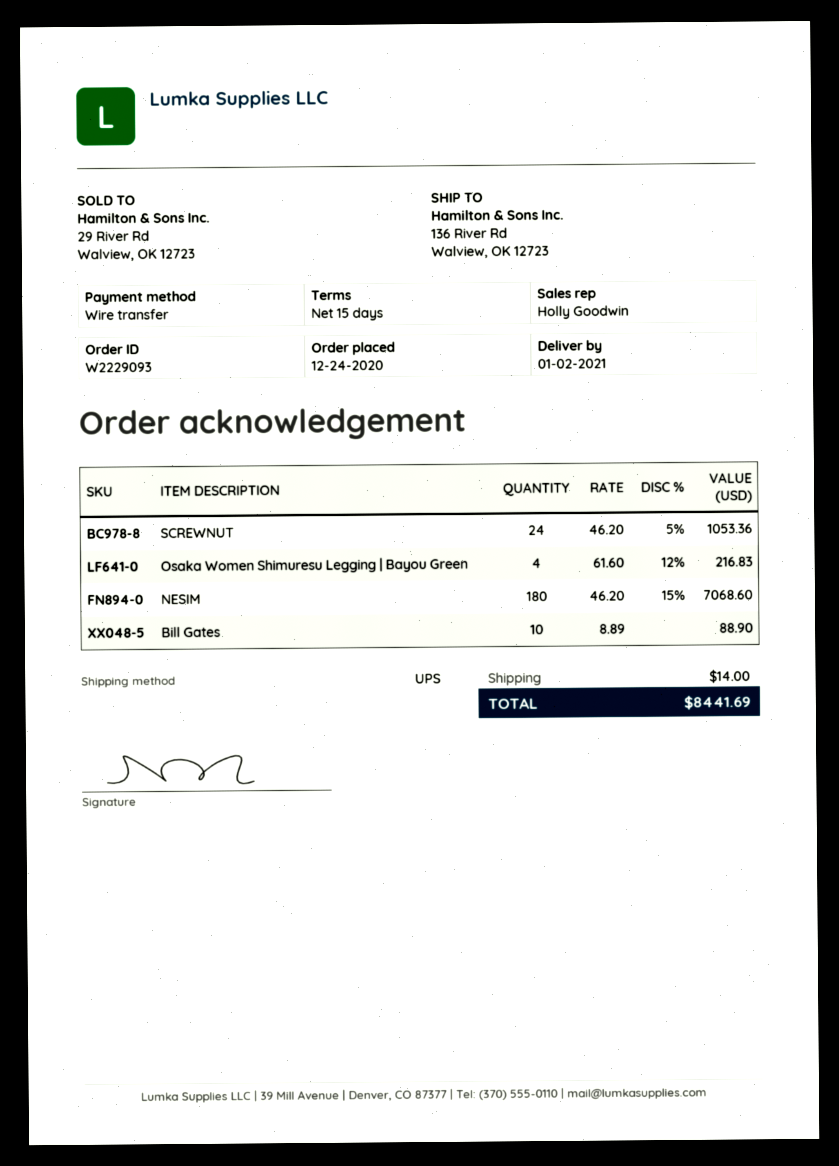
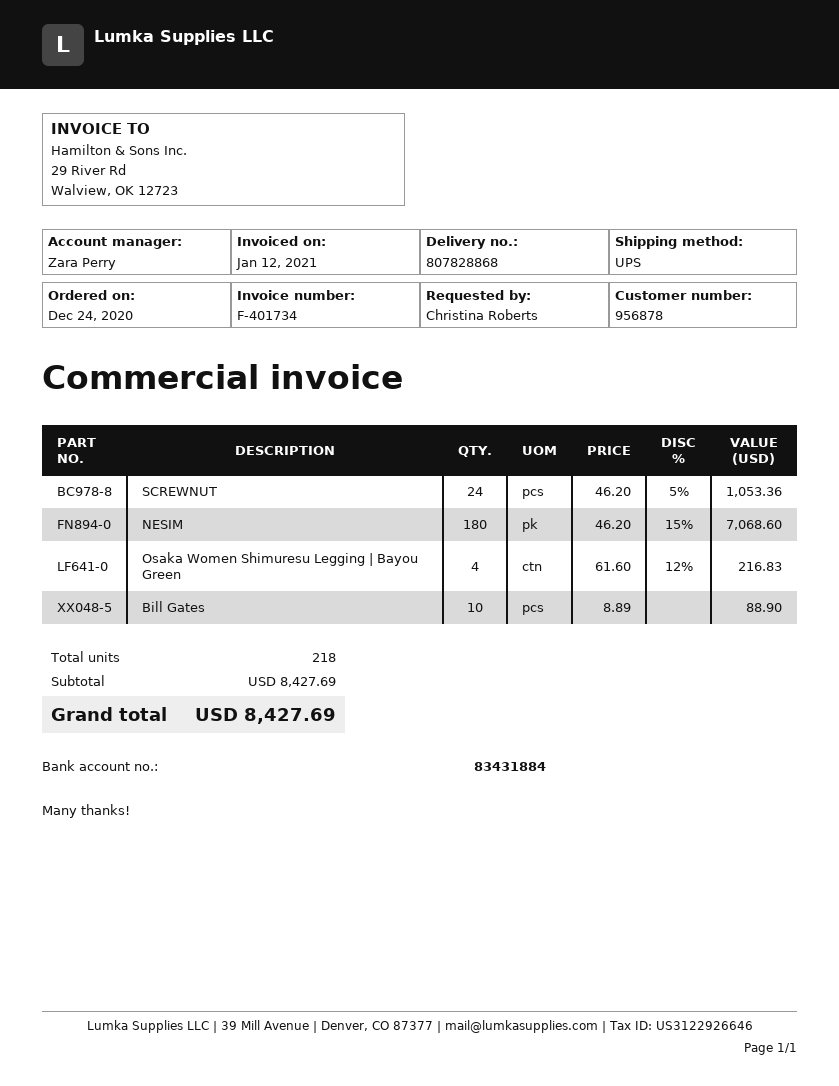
sales rep: Holly Goodwin -> Zara Perry
shipping: 14.00 -> none
total: 8441.69 -> 8427.69

